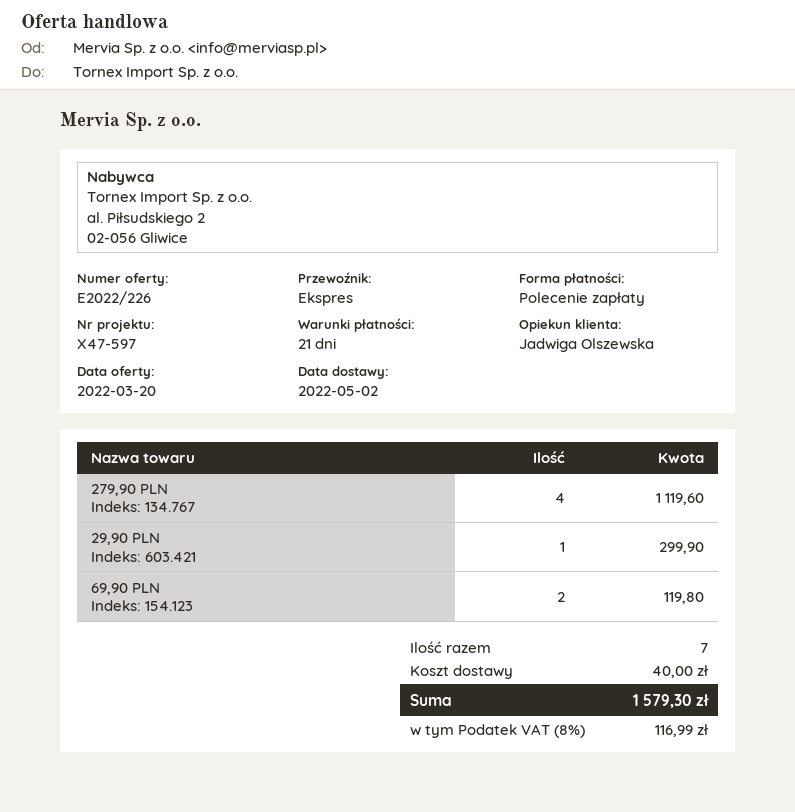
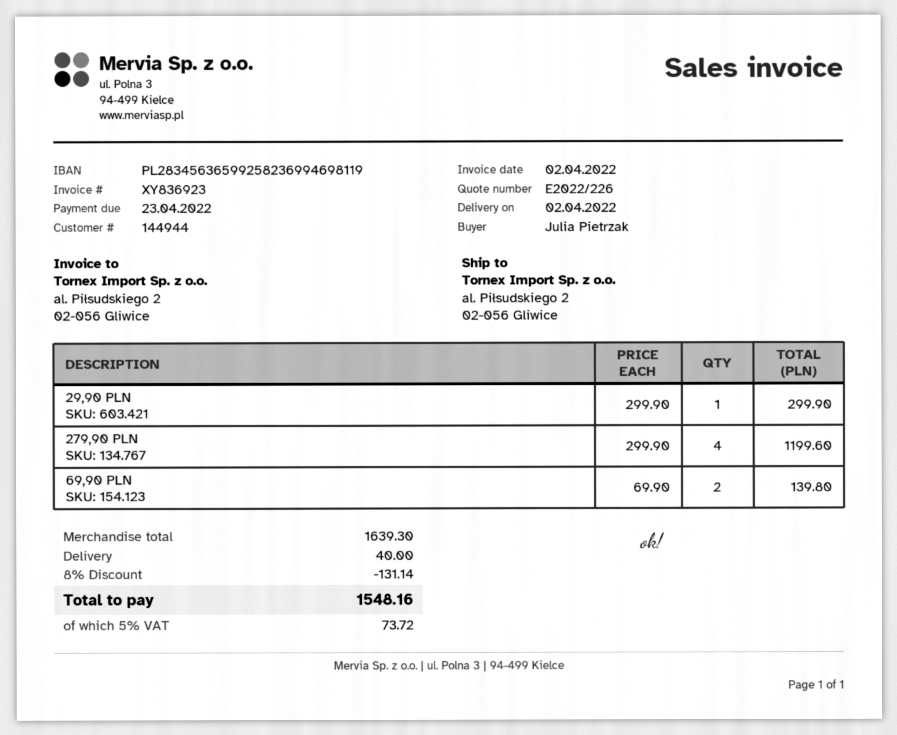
delivery date: 2022-05-02 -> 2022-04-02
279,90 PLN: 4 for 1119.60 -> 4 for 1199.60
69,90 PLN: 2 for 119.80 -> 2 for 139.80
discount: none -> 8% = 131.14
tax: 8% = 116.99 -> 5% = 73.72
total: 1579.30 -> 1548.16

